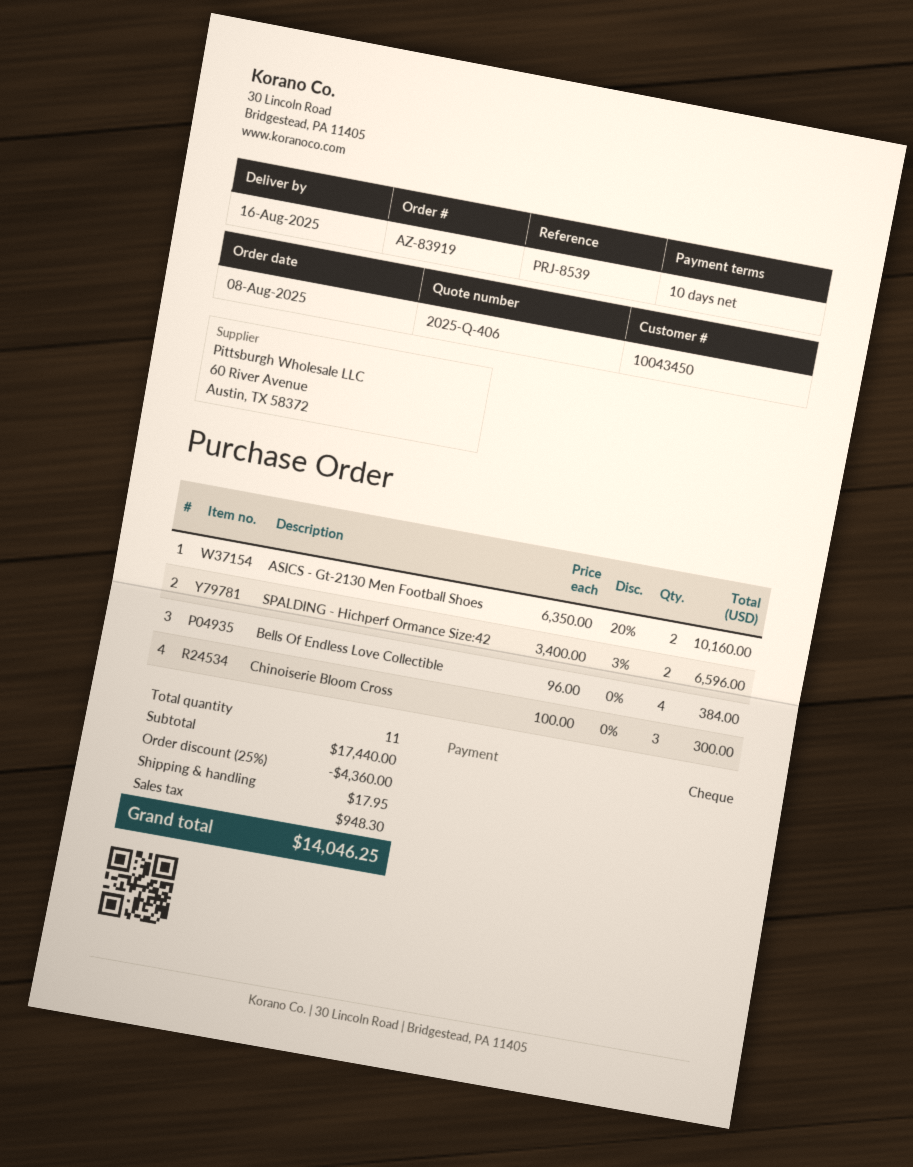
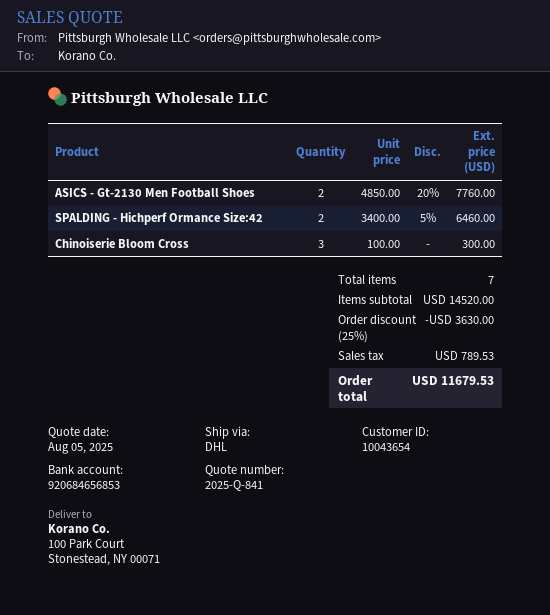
quote number: 2025-Q-406 -> 2025-Q-841
customer number: 10043450 -> 10043654
ASICS - Gt-2130 Men Football Shoes: 2 x 6350.00 - 20% = 10160.00 -> 2 x 4850.00 - 20% = 7760.00
SPALDING - Hichperf Ormance Size:42: 2 x 3400.00 - 3% = 6596.00 -> 2 x 3400.00 - 5% = 6460.00
Bells Of Endless Love Collectible: 4 x 96.00 = 384.00 -> none
total quantity: 11 -> 7
subtotal: 17440.00 -> 14520.00
discount: 25% = 4360.00 -> 25% = 3630.00
shipping: 17.95 -> none
tax: 948.30 -> 789.53
total: 14046.25 -> 11679.53

